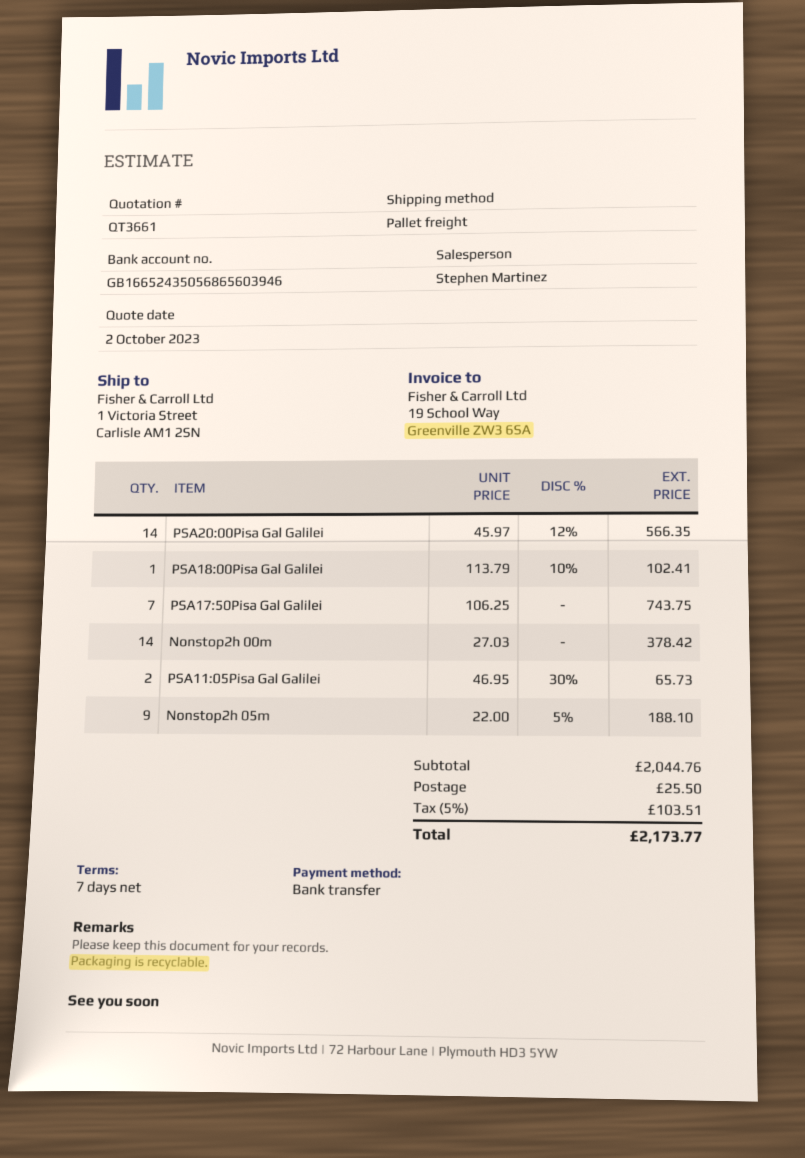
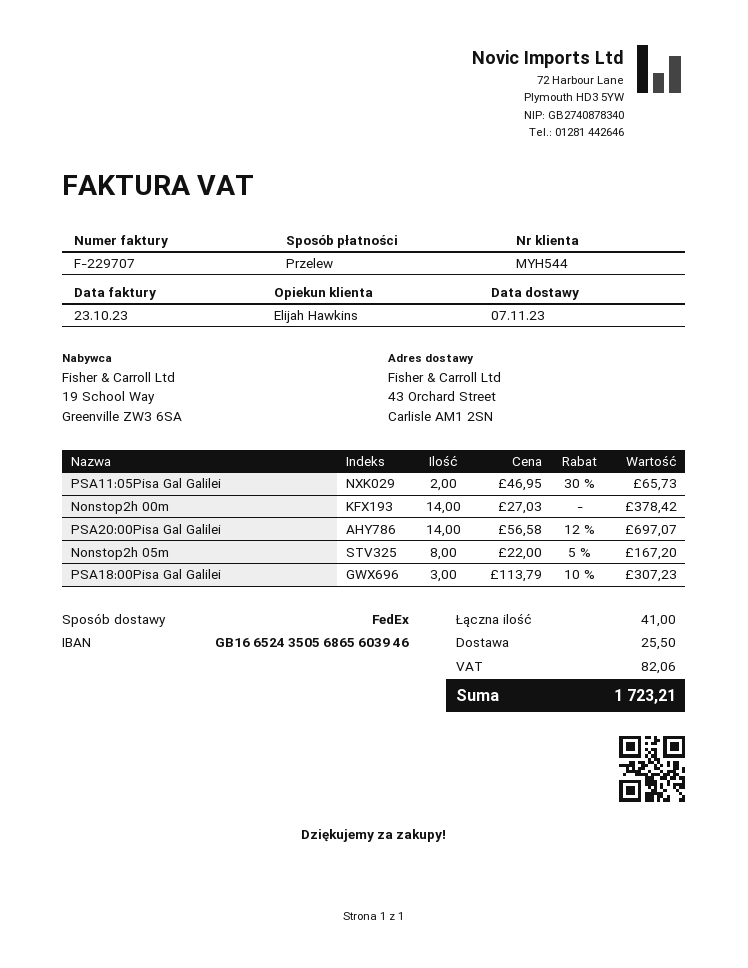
sales rep: Stephen Martinez -> Elijah Hawkins
shipping method: pallet freight -> FedEx
ship to: 1 Victoria Street, Carlisle AM1 2SN -> 43 Orchard Street, Carlisle AM1 2SN
PSA20:00Pisa Gal Galilei: 14 x 45.97 - 12% = 566.35 -> 14 x 56.58 - 12% = 697.07
PSA18:00Pisa Gal Galilei: 1 x 113.79 - 10% = 102.41 -> 3 x 113.79 - 10% = 307.23
PSA17:50Pisa Gal Galilei: 7 x 106.25 = 743.75 -> none
Nonstop2h 05m: 9 x 22.00 - 5% = 188.10 -> 8 x 22.00 - 5% = 167.20
tax: 103.51 -> 82.06
total: 2173.77 -> 1723.21

